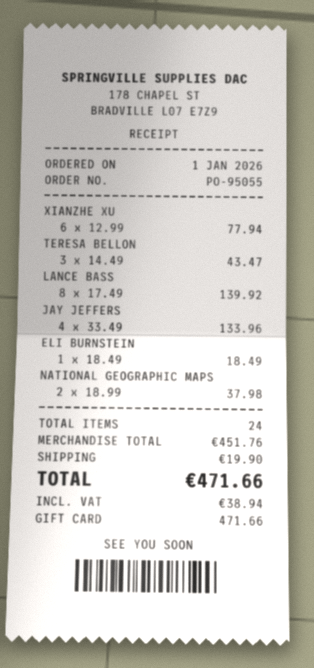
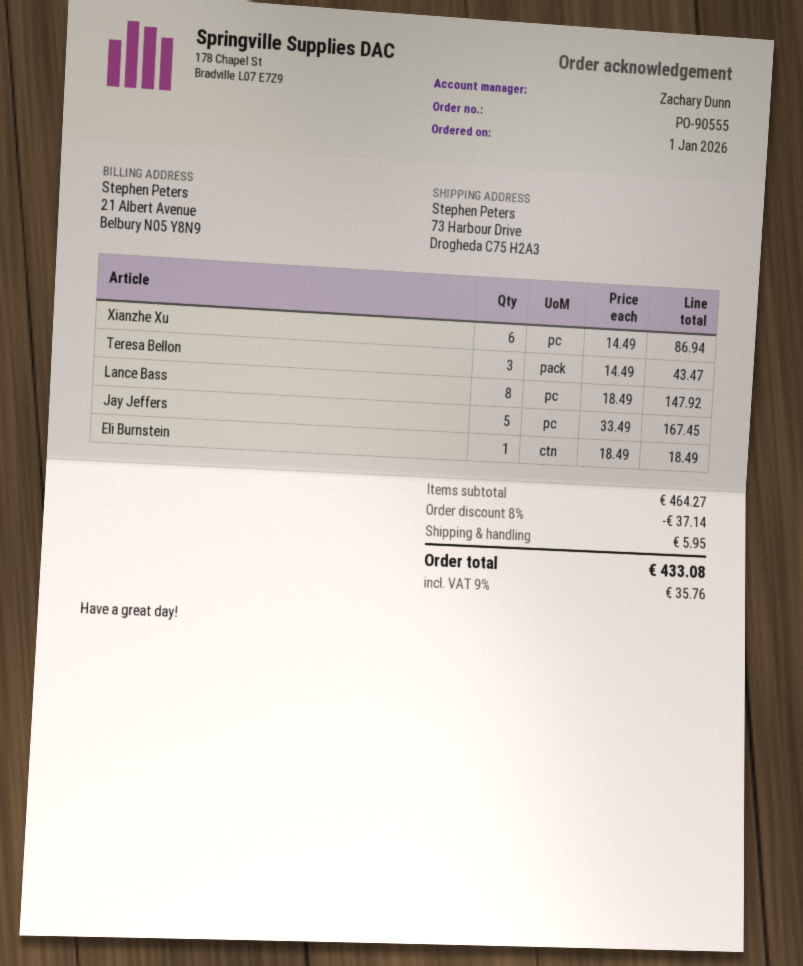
order number: PO-95055 -> PO-90555
XIANZHE XU: 6 x 12.99 = 77.94 -> 6 x 14.49 = 86.94
LANCE BASS: 8 x 17.49 = 139.92 -> 8 x 18.49 = 147.92
JAY JEFFERS: 4 x 33.49 = 133.96 -> 5 x 33.49 = 167.45
NATIONAL GEOGRAPHIC MAPS: 2 x 18.99 = 37.98 -> none
subtotal: 451.76 -> 464.27
discount: none -> 8% = 37.14
shipping: 19.90 -> 5.95
tax: 38.94 -> 35.76
total: 471.66 -> 433.08

